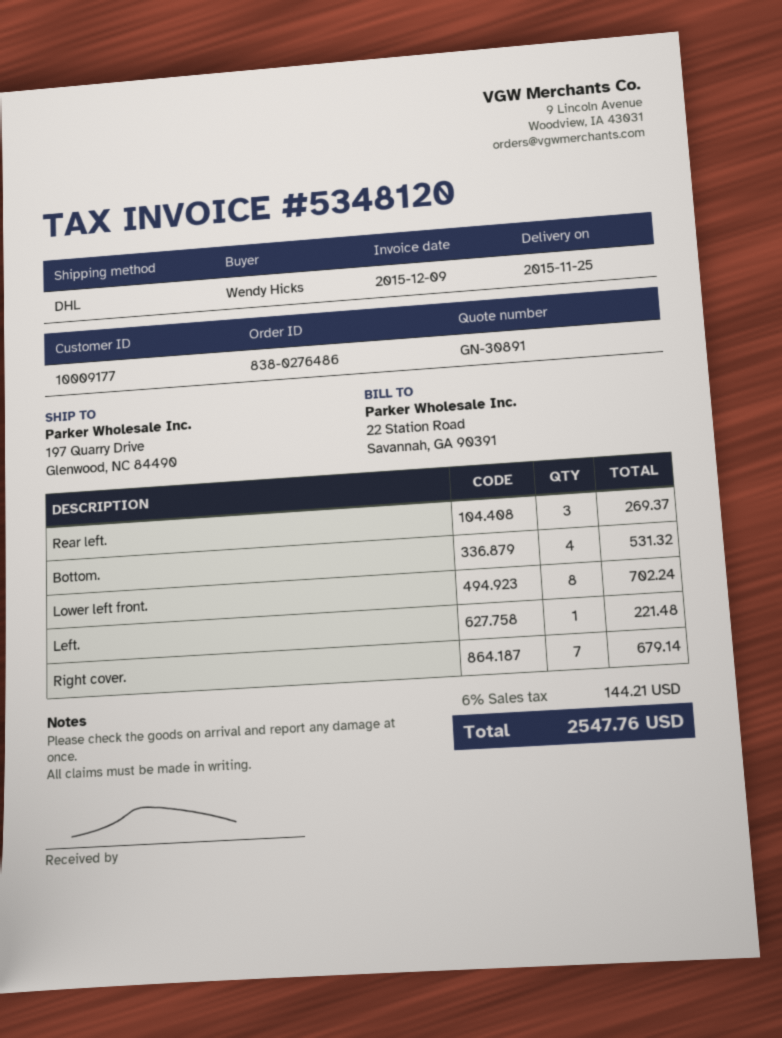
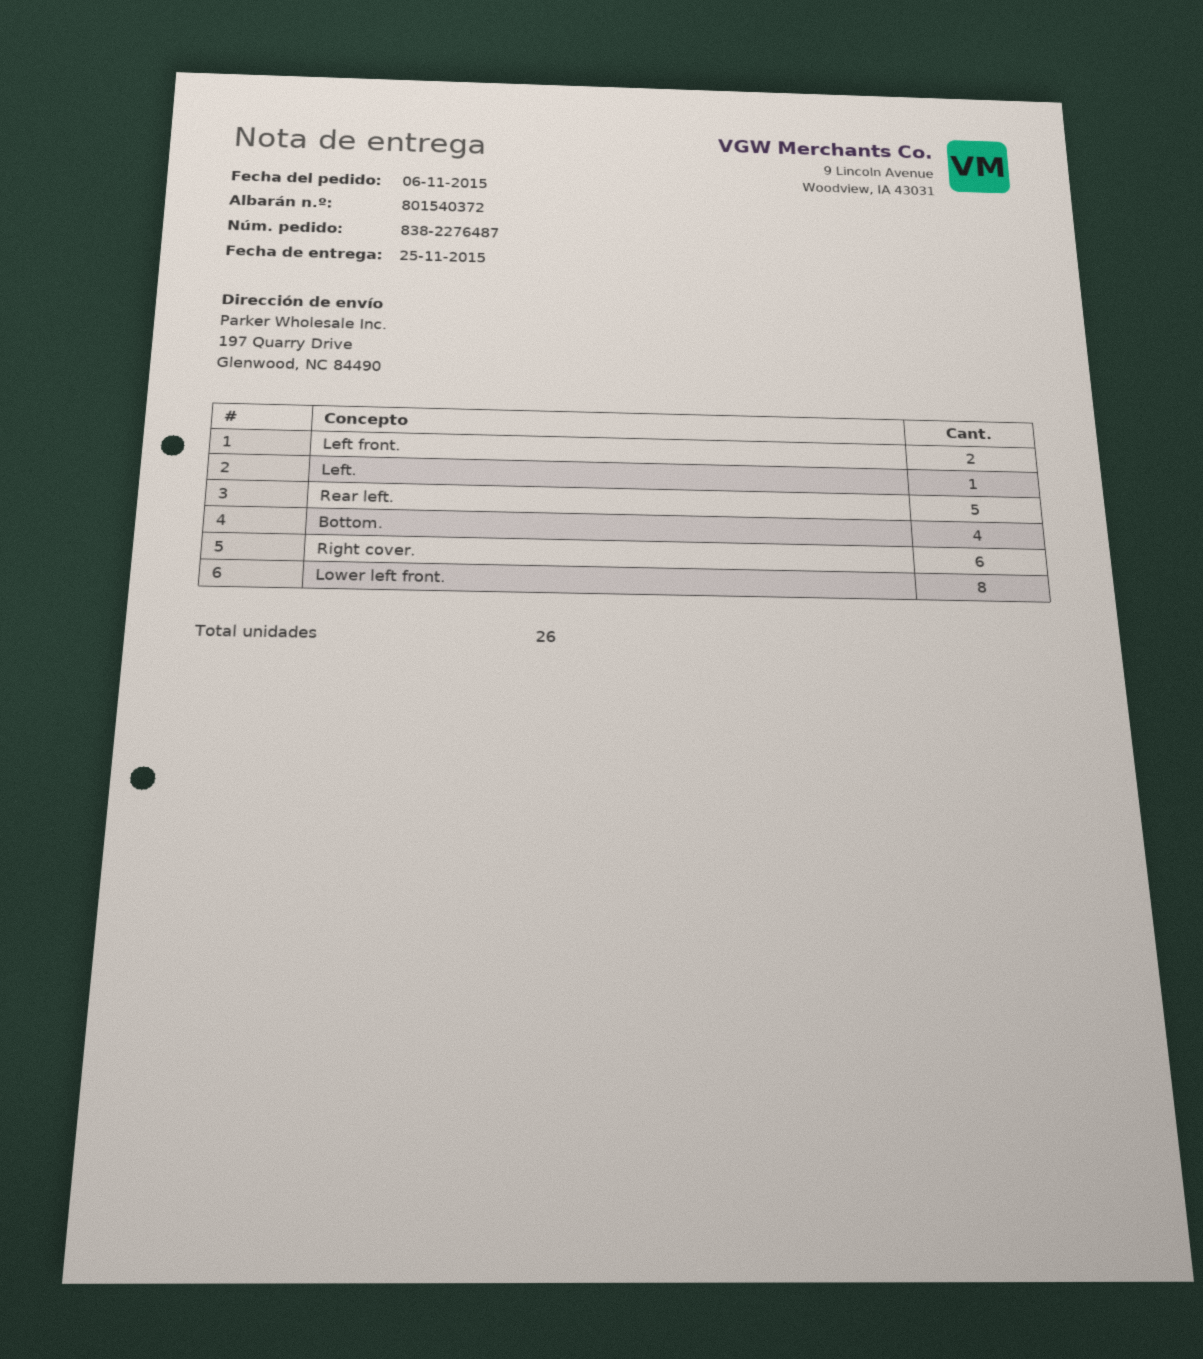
order number: 838-0276486 -> 838-2276487
Rear left.: 3 -> 5
Right cover.: 7 -> 6
Left front.: none -> 2

